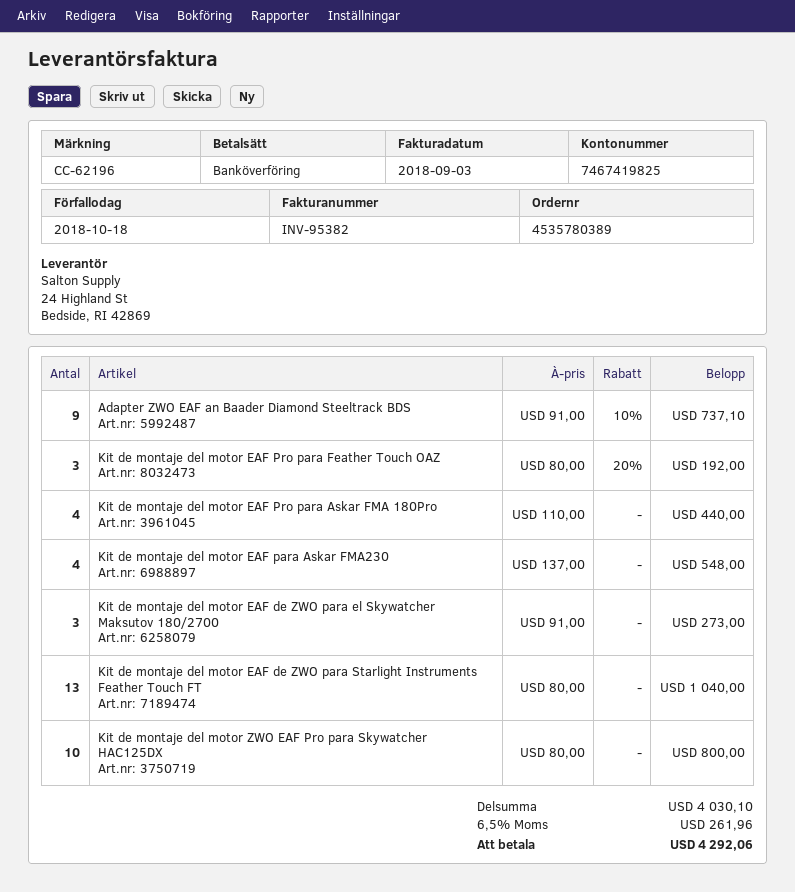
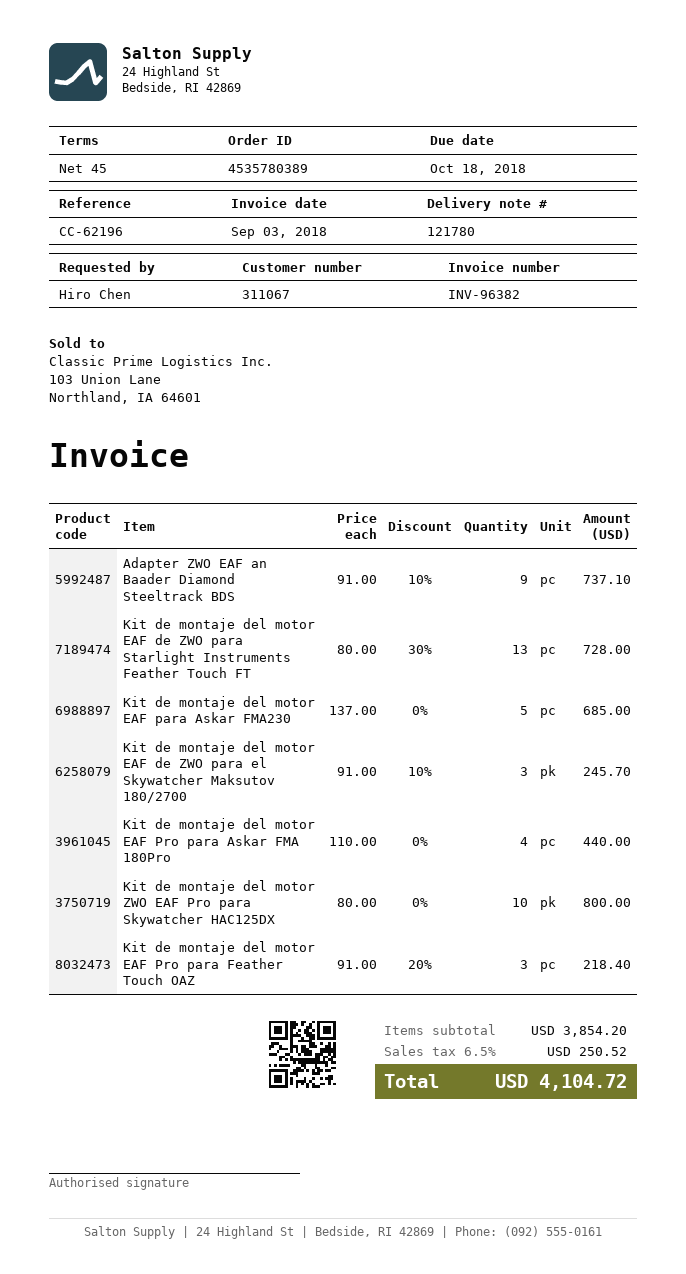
invoice number: INV-95382 -> INV-96382
Kit de montaje del motor EAF Pro para Feather Touch OAZ: 3 x 80.00 - 20% = 192.00 -> 3 x 91.00 - 20% = 218.40
Kit de montaje del motor EAF para Askar FMA230: 4 x 137.00 = 548.00 -> 5 x 137.00 = 685.00
Kit de montaje del motor EAF de ZWO para el Skywatcher Maksutov 180/2700: 3 x 91.00 = 273.00 -> 3 x 91.00 - 10% = 245.70
Kit de montaje del motor EAF de ZWO para Starlight Instruments Feather Touch FT: 13 x 80.00 = 1040.00 -> 13 x 80.00 - 30% = 728.00
subtotal: 4030.10 -> 3854.20
tax: 6.5% = 261.96 -> 6.5% = 250.52
total: 4292.06 -> 4104.72

